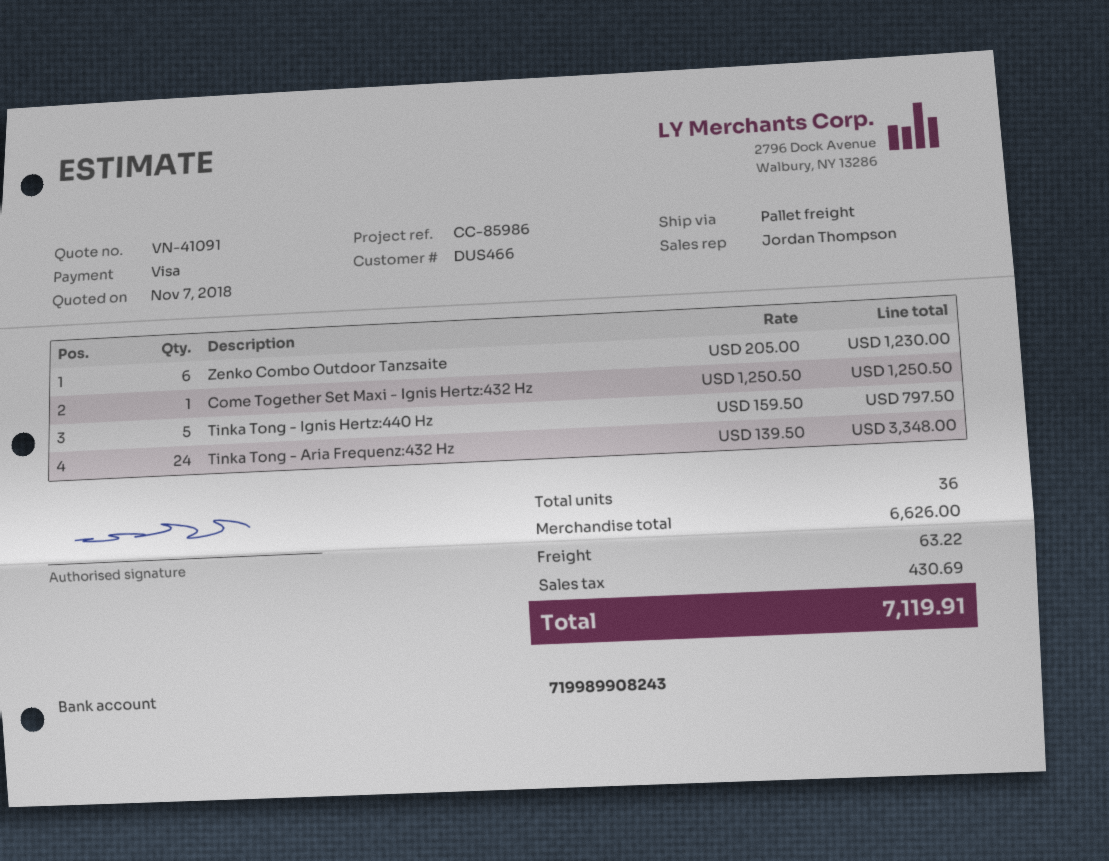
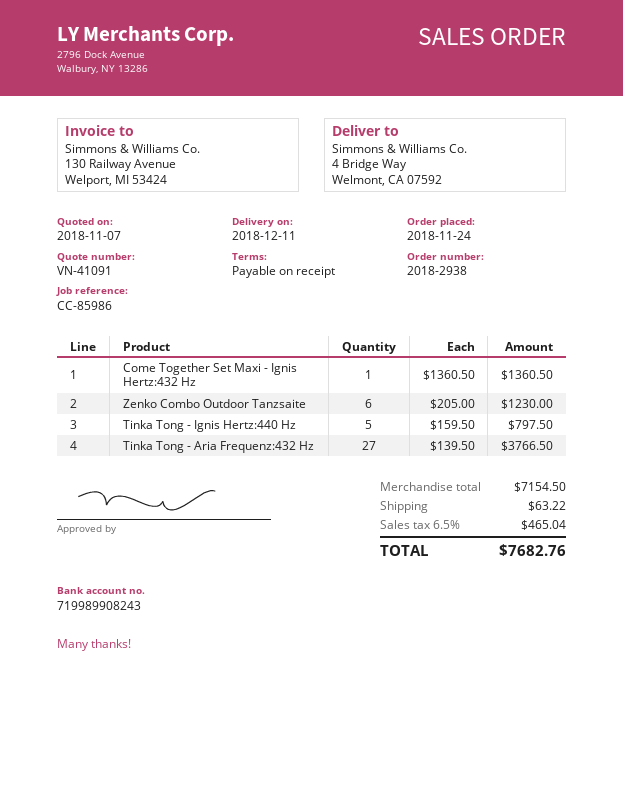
Come Together Set Maxi - Ignis Hertz:432 Hz: 1 x 1250.50 = 1250.50 -> 1 x 1360.50 = 1360.50
Tinka Tong - Aria Frequenz:432 Hz: 24 x 139.50 = 3348.00 -> 27 x 139.50 = 3766.50
subtotal: 6626.00 -> 7154.50
tax: 430.69 -> 465.04
total: 7119.91 -> 7682.76

